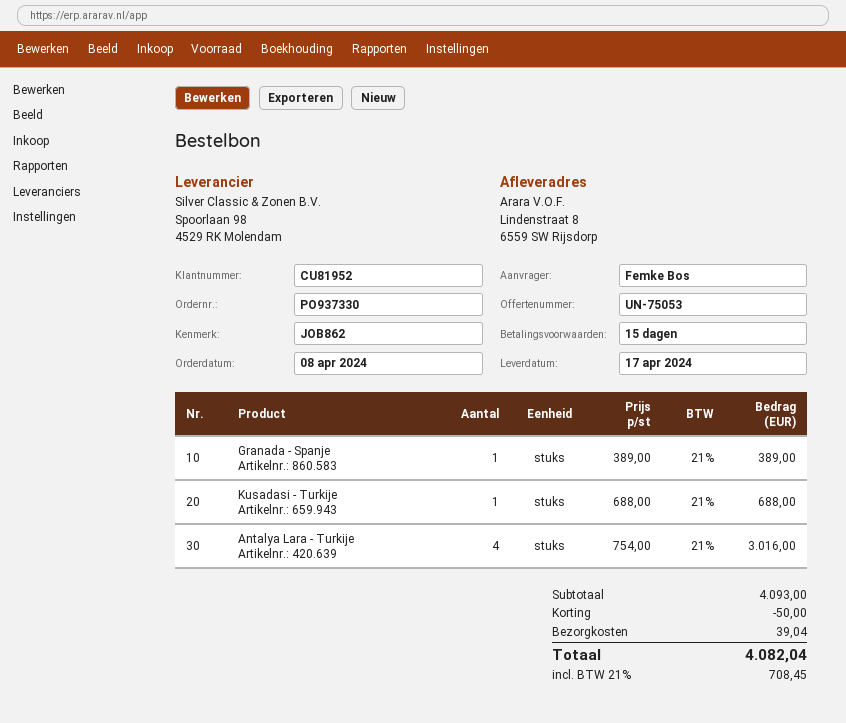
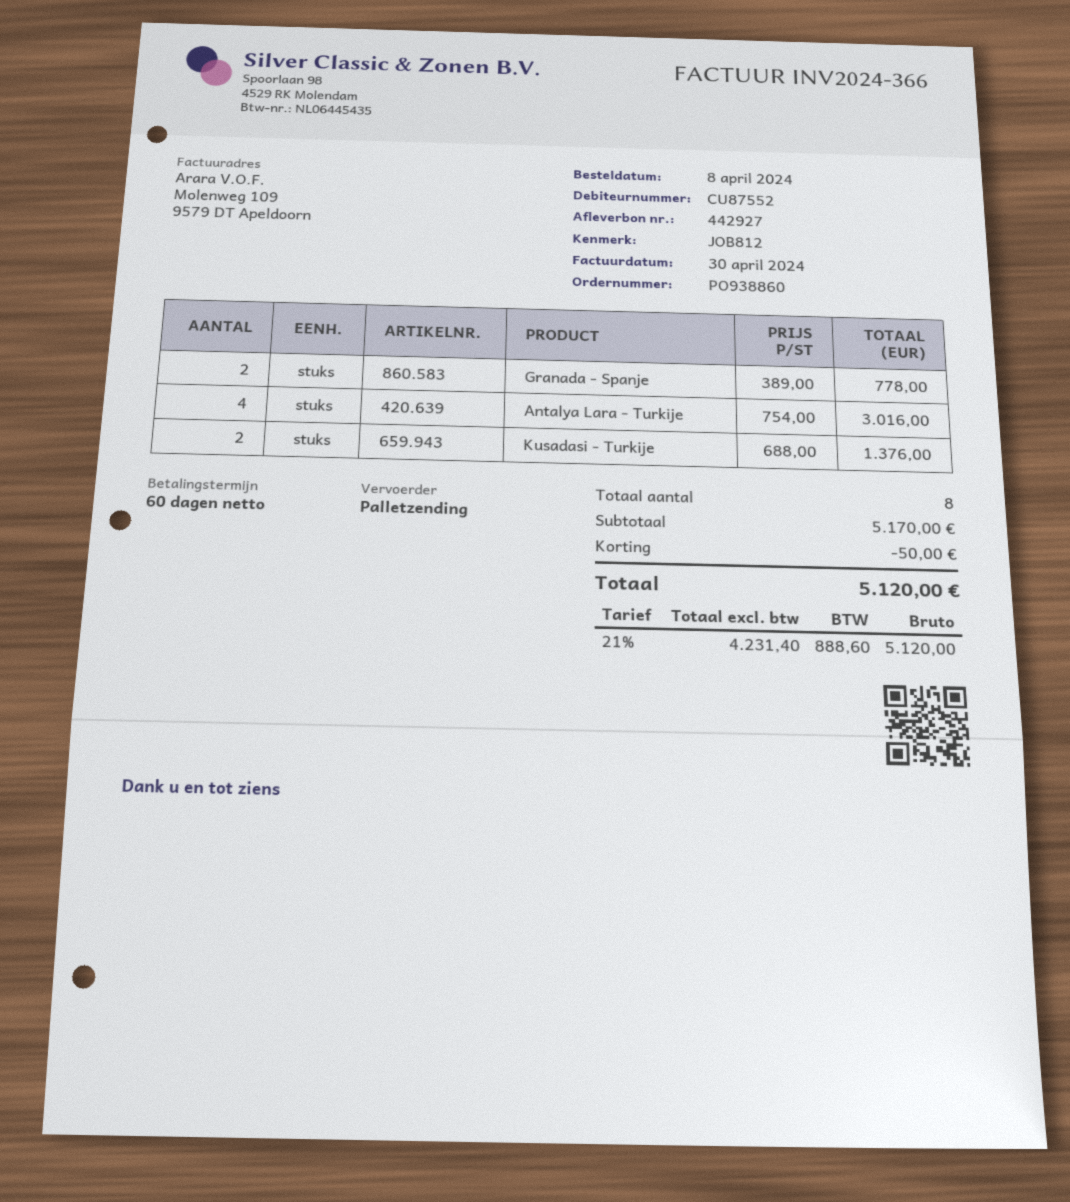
order number: PO937330 -> PO938860
payment terms: 15 days -> 60 days
customer number: CU81952 -> CU87552
reference: JOB862 -> JOB812
Granada - Spanje: 1 x 389.00 = 389.00 -> 2 x 389.00 = 778.00
Kusadasi - Turkije: 1 x 688.00 = 688.00 -> 2 x 688.00 = 1376.00
subtotal: 4093.00 -> 5170.00
shipping: 39.04 -> none
tax: 21% = 708.45 -> 21% = 888.60
total: 4082.04 -> 5120.00

